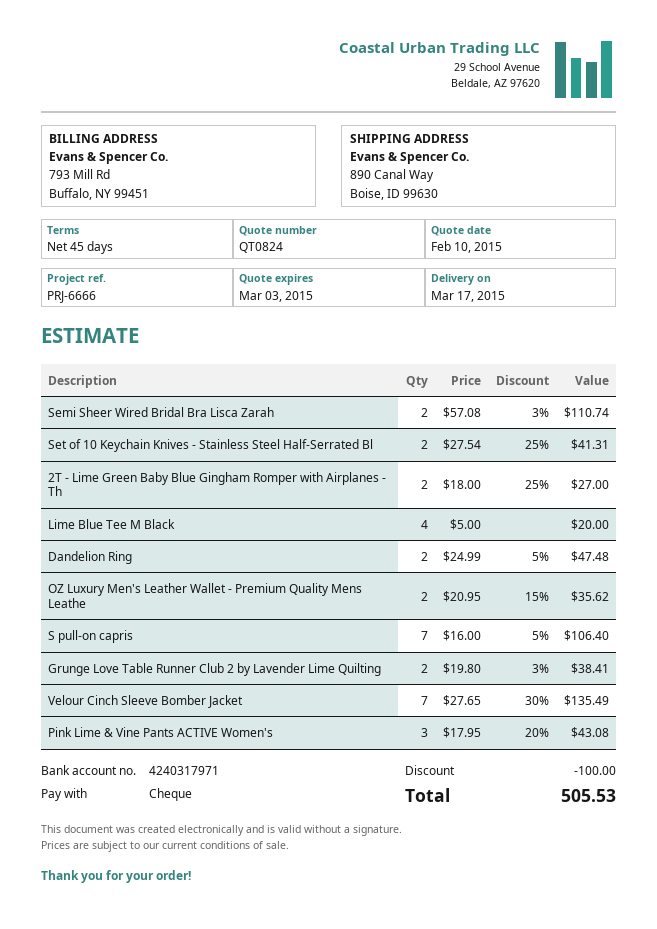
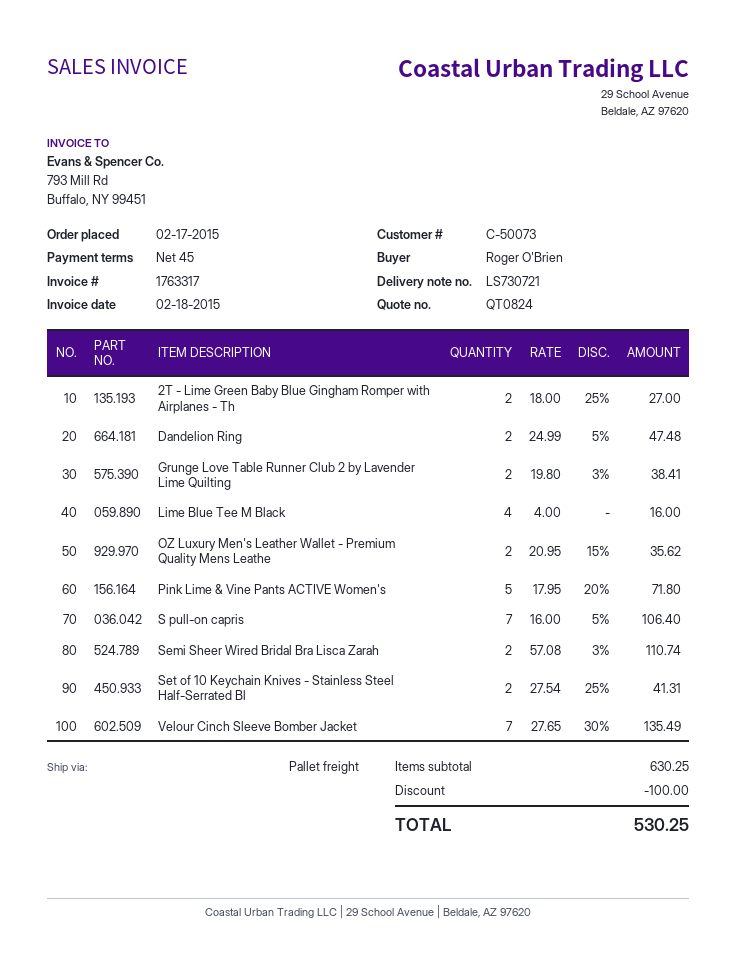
Lime Blue Tee M Black: 4 x 5.00 = 20.00 -> 4 x 4.00 = 16.00
Pink Lime & Vine Pants ACTIVE Women's: 3 x 17.95 - 20% = 43.08 -> 5 x 17.95 - 20% = 71.80
total: 505.53 -> 530.25

